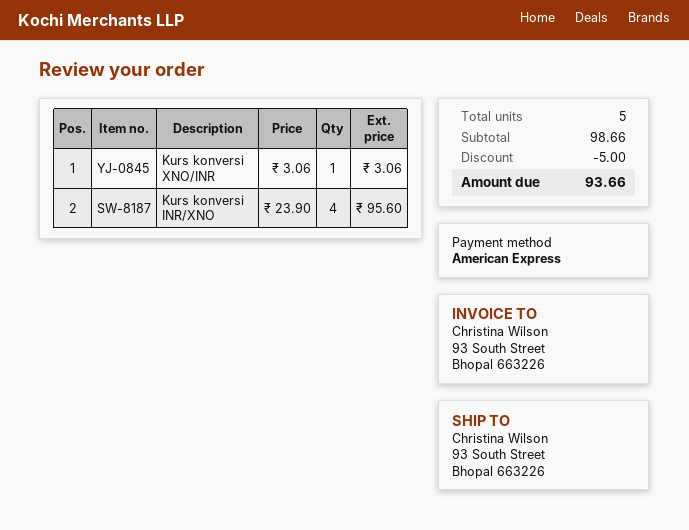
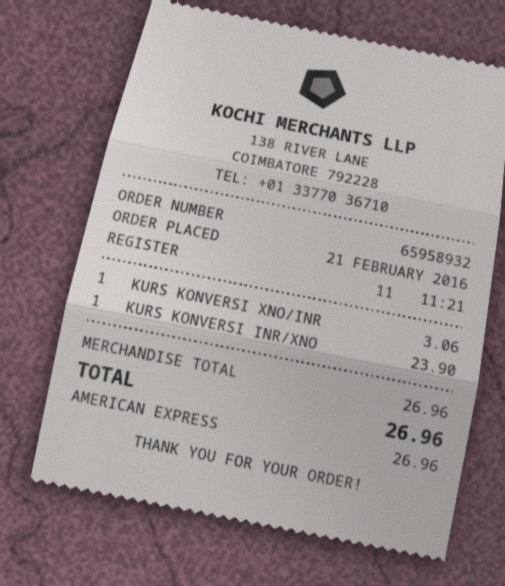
Kurs konversi INR/XNO: 4 x 23.90 = 95.60 -> 1 x 23.90 = 23.90
subtotal: 98.66 -> 26.96
discount: 5.00 -> none
total: 93.66 -> 26.96

